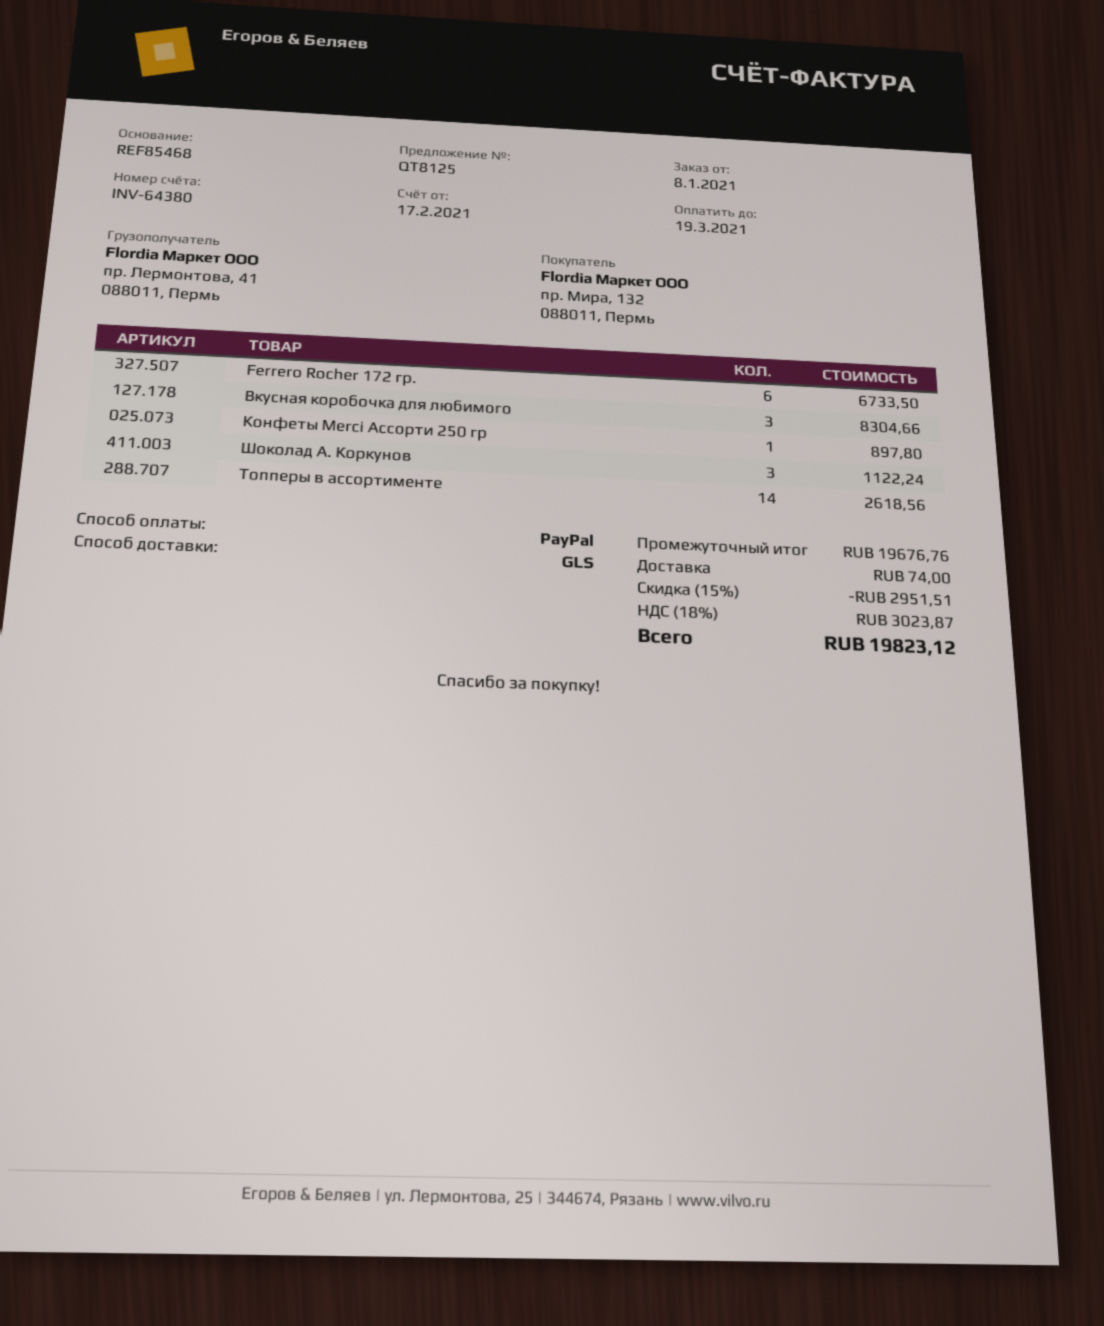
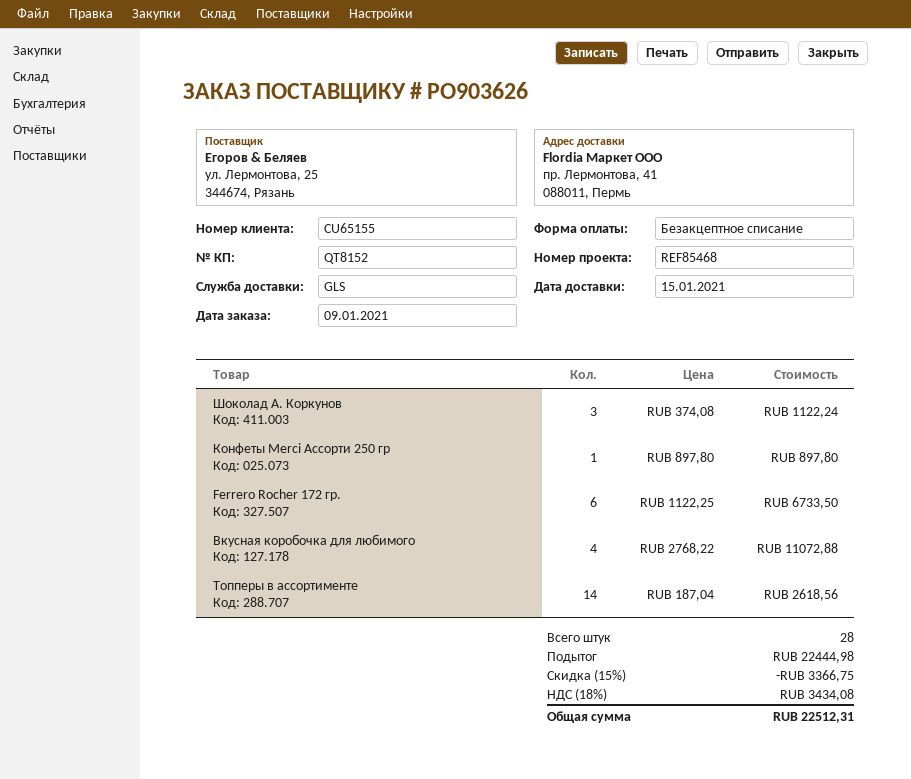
quote number: QT8125 -> QT8152
order date: 2021-01-08 -> 2021-01-09
payment method: PayPal -> direct debit
Вкусная коробочка для любимого: 3 for 8304.66 -> 4 for 11072.88
subtotal: 19676.76 -> 22444.98
discount: 15% = 2951.51 -> 15% = 3366.75
shipping: 74.00 -> none
tax: 18% = 3023.87 -> 18% = 3434.08
total: 19823.12 -> 22512.31

